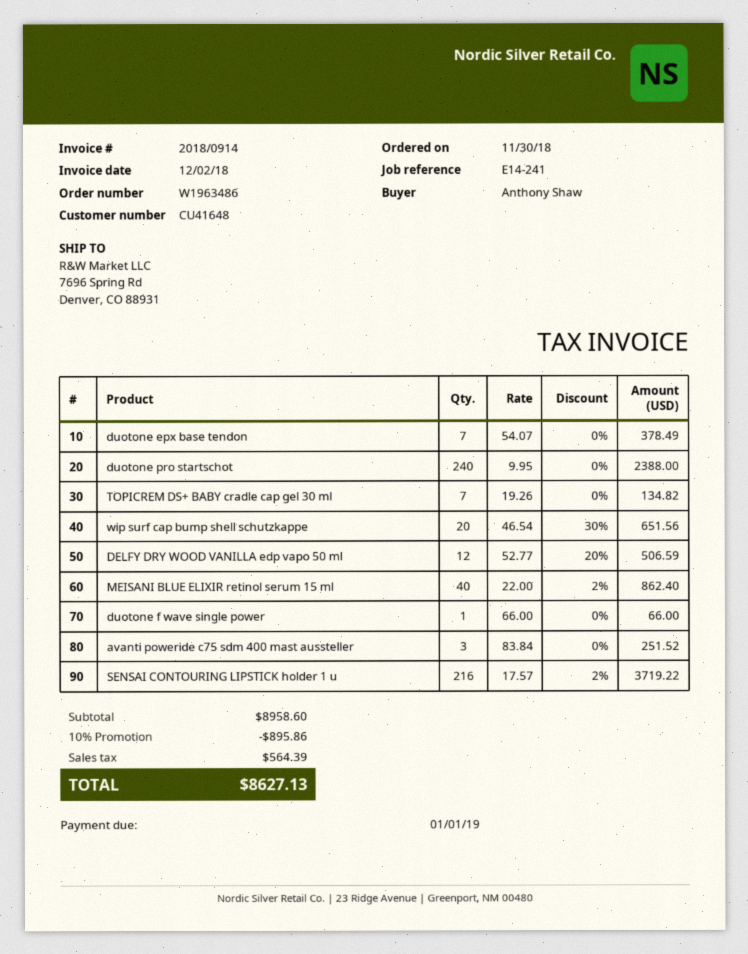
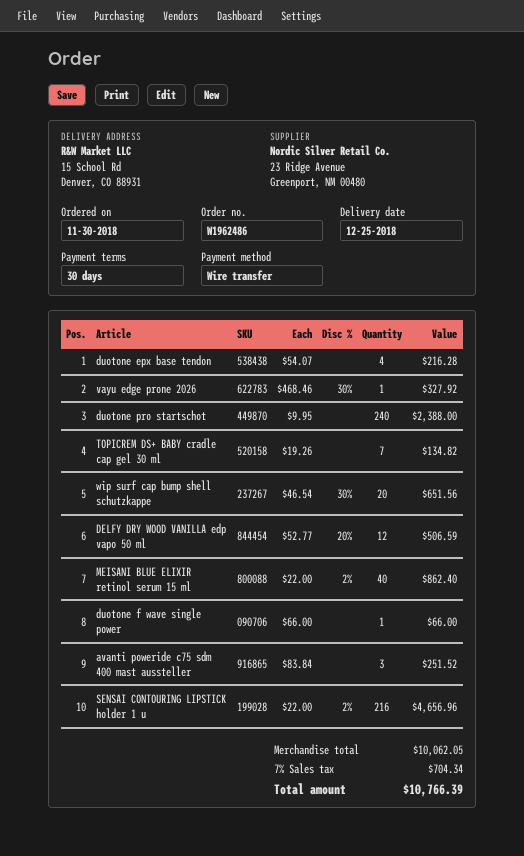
order number: W1963486 -> W1962486
ship to: 7696 Spring Rd, Denver, CO 88931 -> 15 School Rd, Denver, CO 88931
duotone epx base tendon: 7 x 54.07 = 378.49 -> 4 x 54.07 = 216.28
SENSAI CONTOURING LIPSTICK holder 1 u: 216 x 17.57 - 2% = 3719.22 -> 216 x 22.00 - 2% = 4656.96
vayu edge prone 2026: none -> 1 x 468.46 - 30% = 327.92
subtotal: 8958.60 -> 10062.05
discount: 10% = 895.86 -> none
tax: 564.39 -> 704.34
total: 8627.13 -> 10766.39

